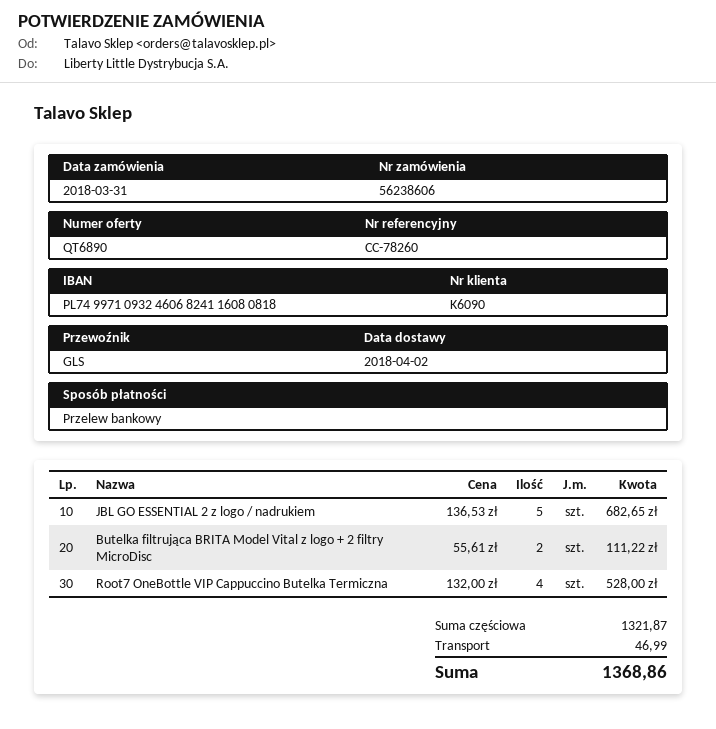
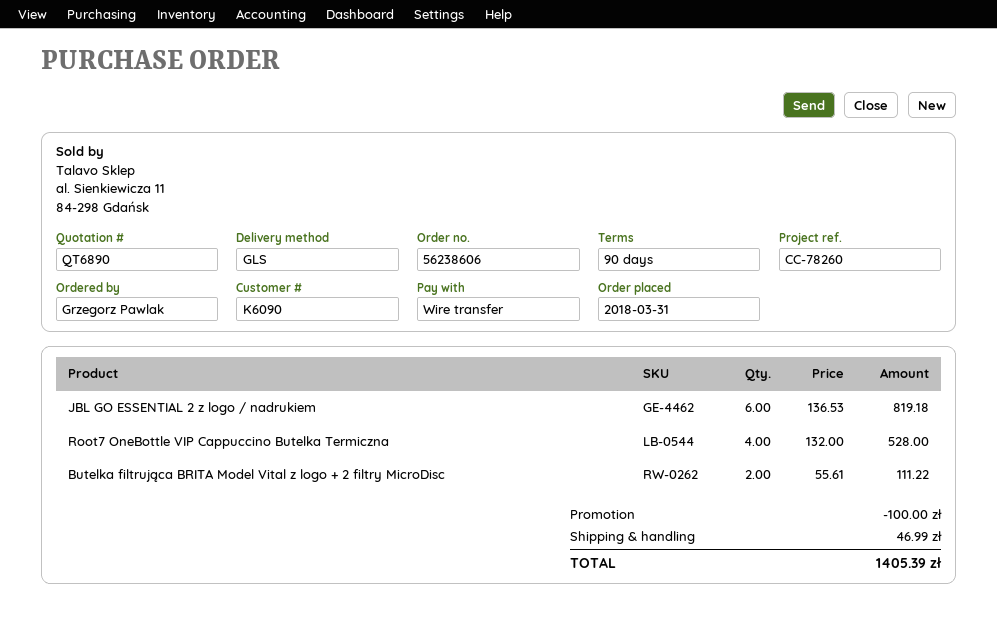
JBL GO ESSENTIAL 2 z logo / nadrukiem: 5 x 136.53 = 682.65 -> 6 x 136.53 = 819.18
discount: none -> 100.00
total: 1368.86 -> 1405.39

